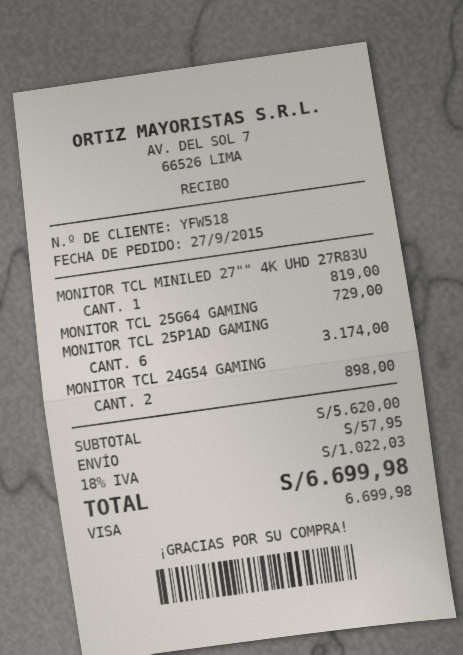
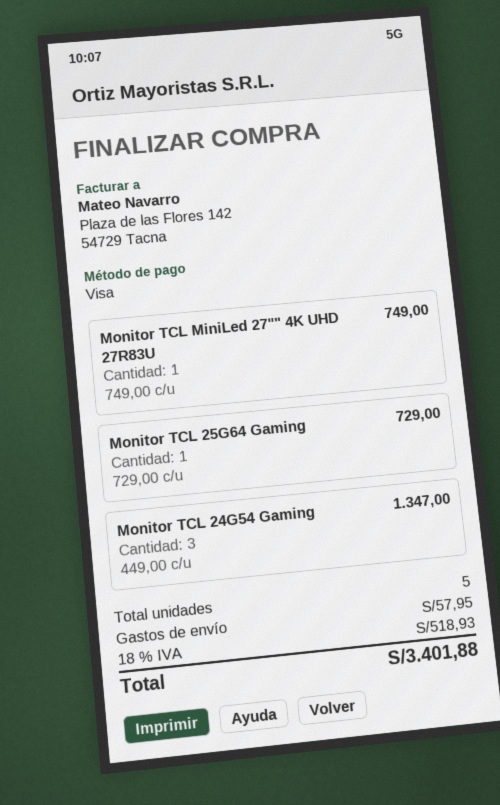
MONITOR TCL MINILED 27"" 4K UHD 27R83U: 1 for 819.00 -> 1 for 749.00
MONITOR TCL 25P1AD GAMING: 6 for 3174.00 -> none
MONITOR TCL 24G54 GAMING: 2 for 898.00 -> 3 for 1347.00
tax: 18% = 1022.03 -> 18% = 518.93
total: 6699.98 -> 3401.88

